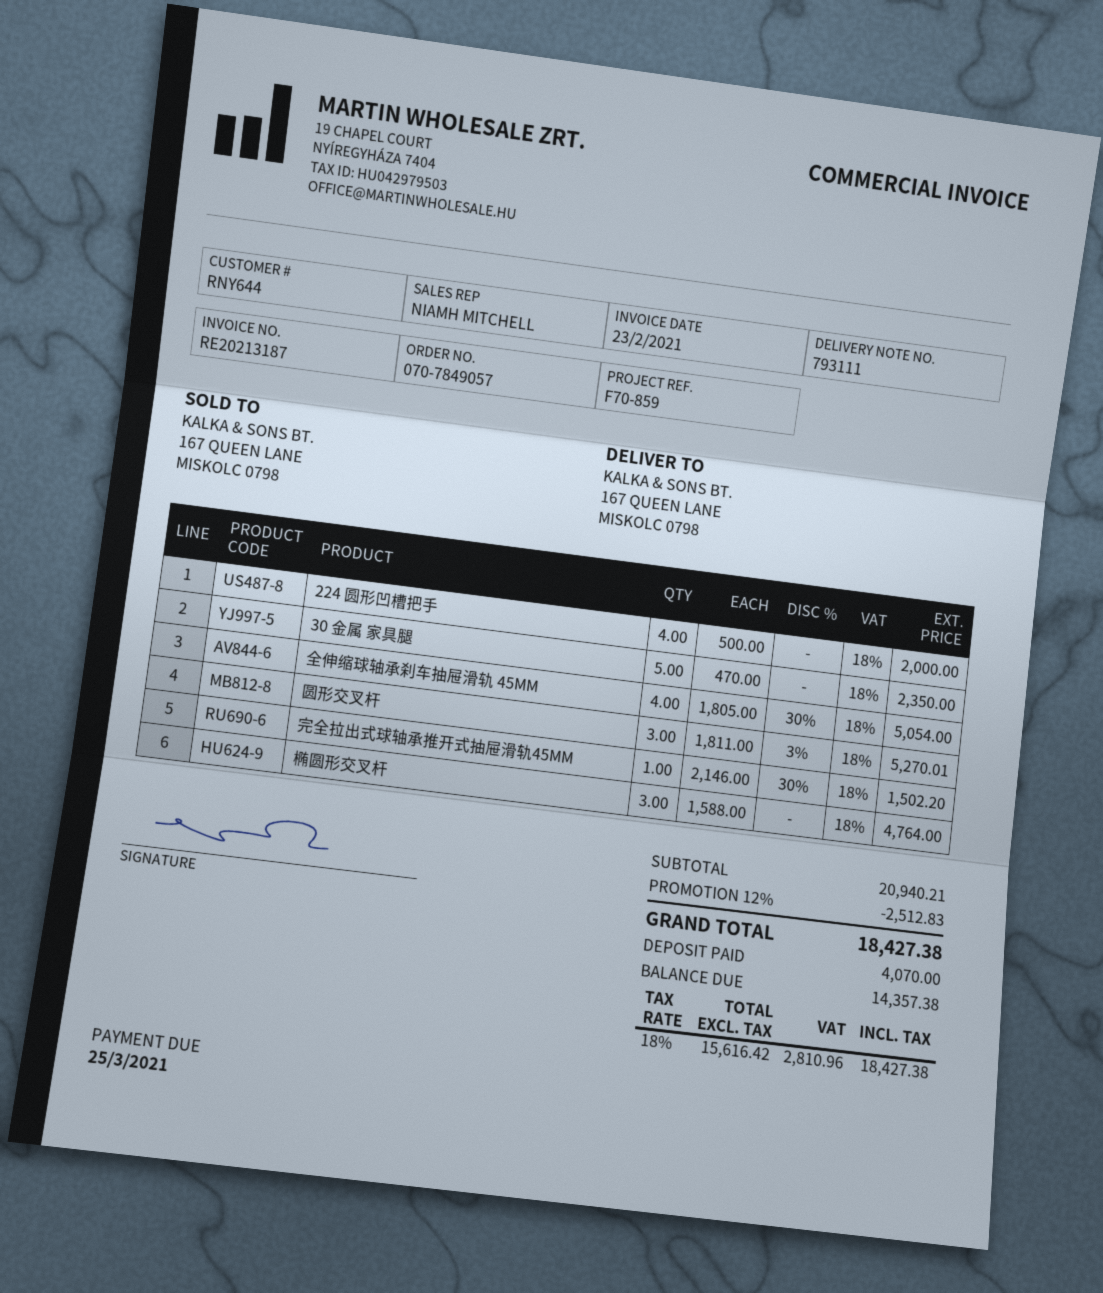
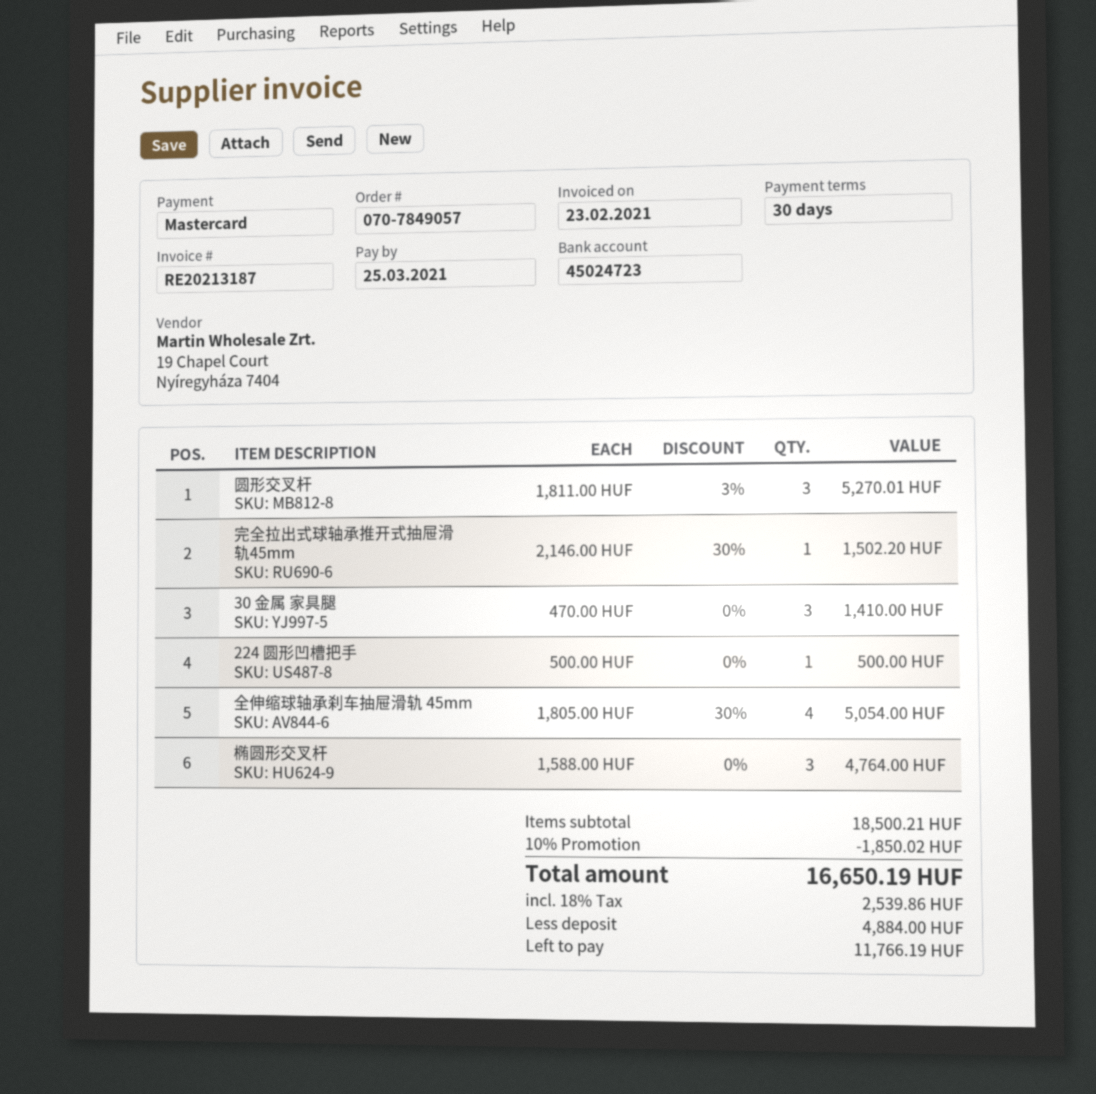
224 圆形凹槽把手: 4 x 500.00 = 2000.00 -> 1 x 500.00 = 500.00
30 金属 家具腿: 5 x 470.00 = 2350.00 -> 3 x 470.00 = 1410.00
subtotal: 20940.21 -> 18500.21
discount: 12% = 2512.83 -> 10% = 1850.02
tax: 18% = 2810.96 -> 18% = 2539.86
total: 18427.38 -> 16650.19
deposit: 4070.00 -> 4884.00
balance: 14357.38 -> 11766.19

